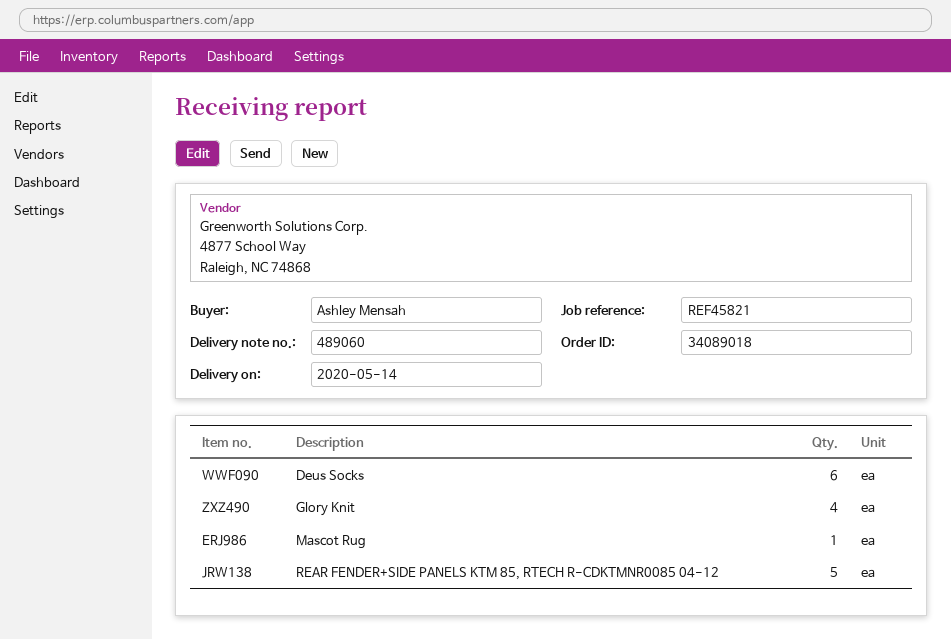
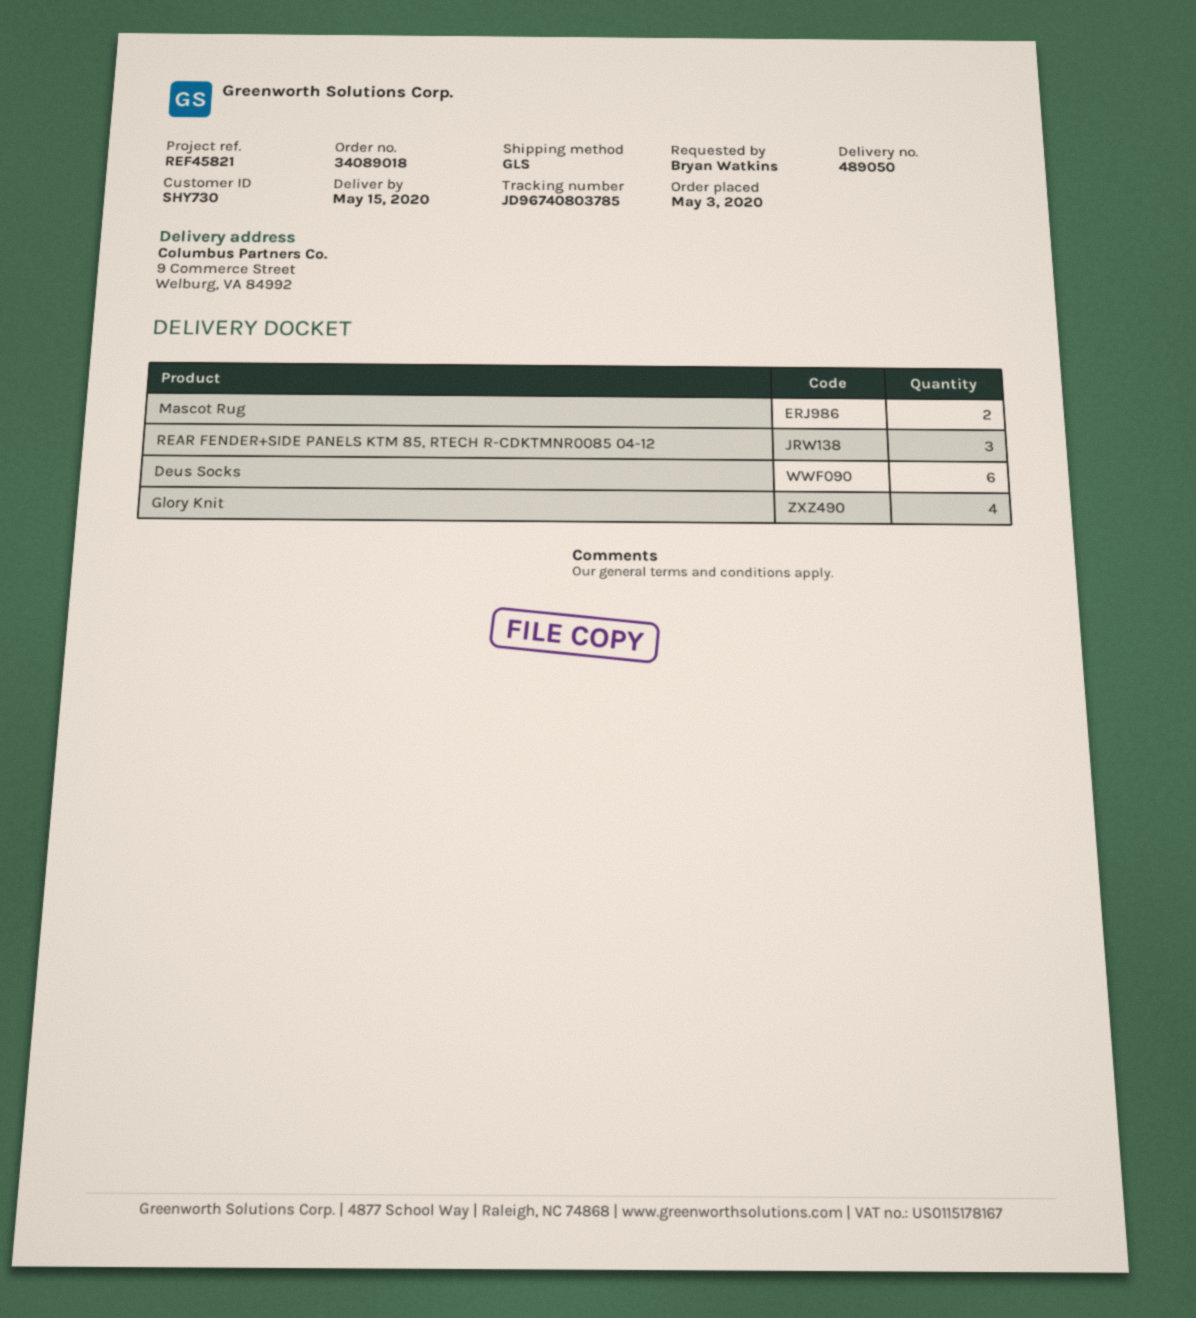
delivery note number: 489060 -> 489050
delivery date: 2020-05-14 -> 2020-05-15
ordered by: Ashley Mensah -> Bryan Watkins
Mascot Rug: 1 -> 2
REAR FENDER+SIDE PANELS KTM 85, RTECH R-CDKTMNR0085 04-12: 5 -> 3

